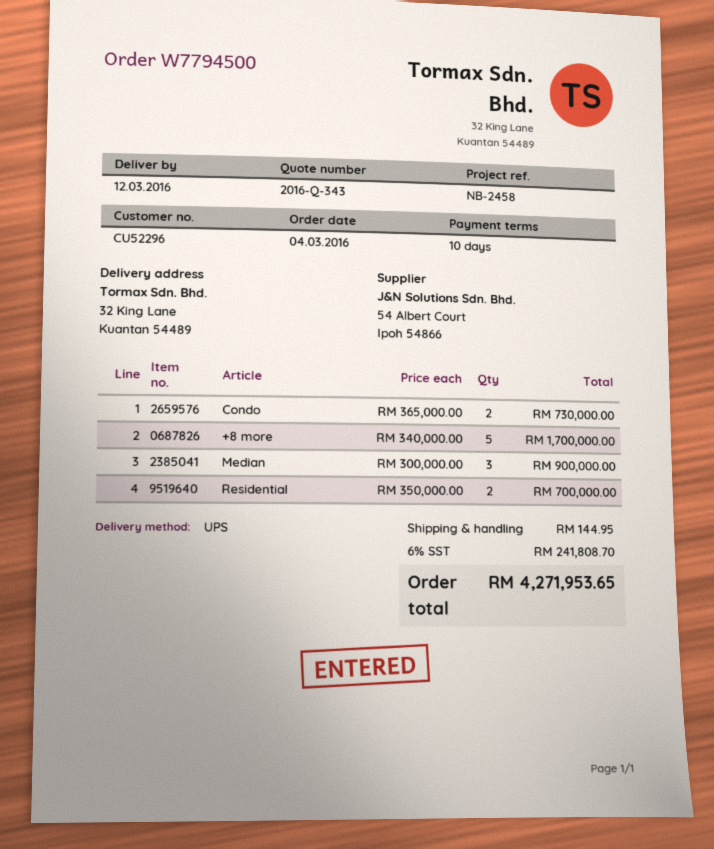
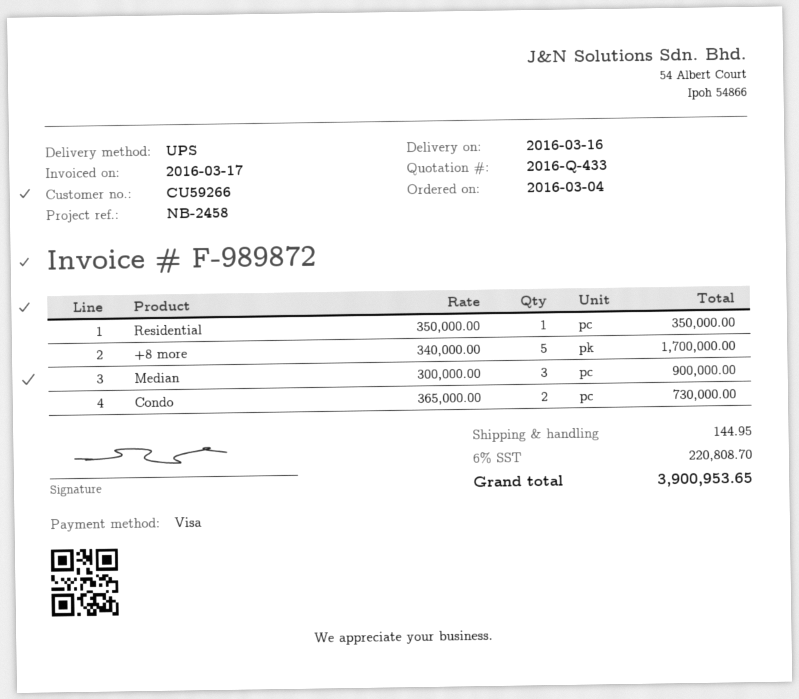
quote number: 2016-Q-343 -> 2016-Q-433
delivery date: 2016-03-12 -> 2016-03-16
customer number: CU52296 -> CU59266
Residential: 2 x 350000.00 = 700000.00 -> 1 x 350000.00 = 350000.00
tax: 6% = 241808.70 -> 6% = 220808.70
total: 4271953.65 -> 3900953.65

